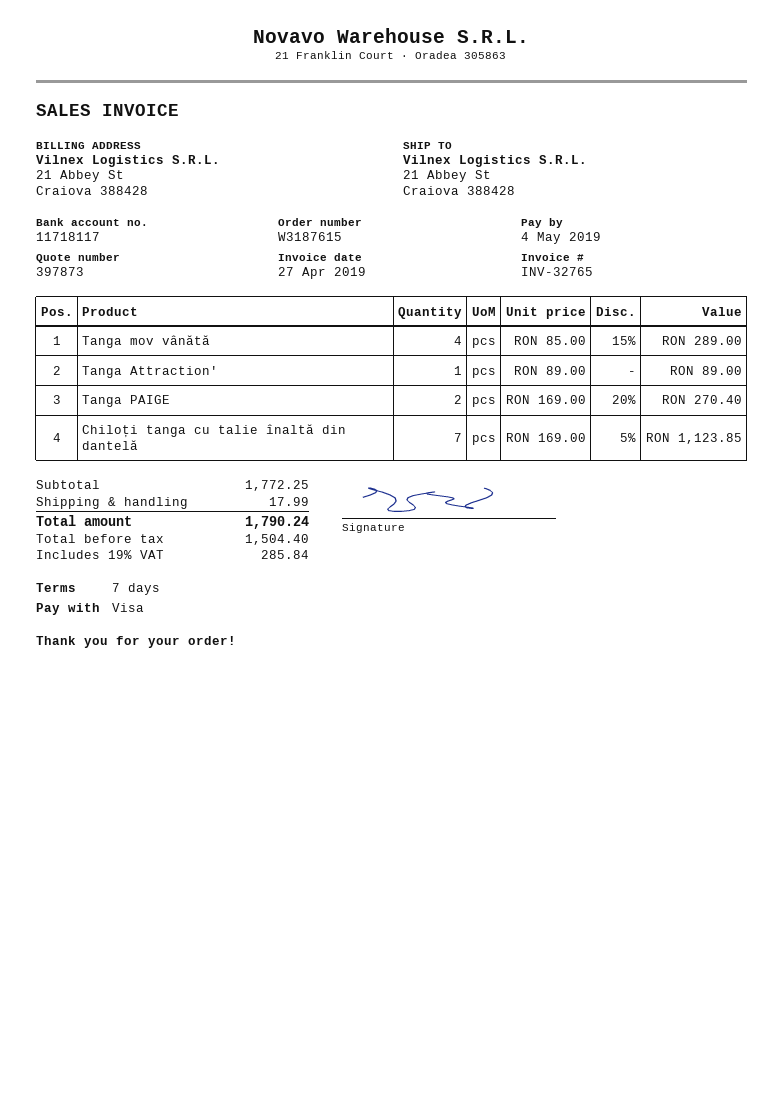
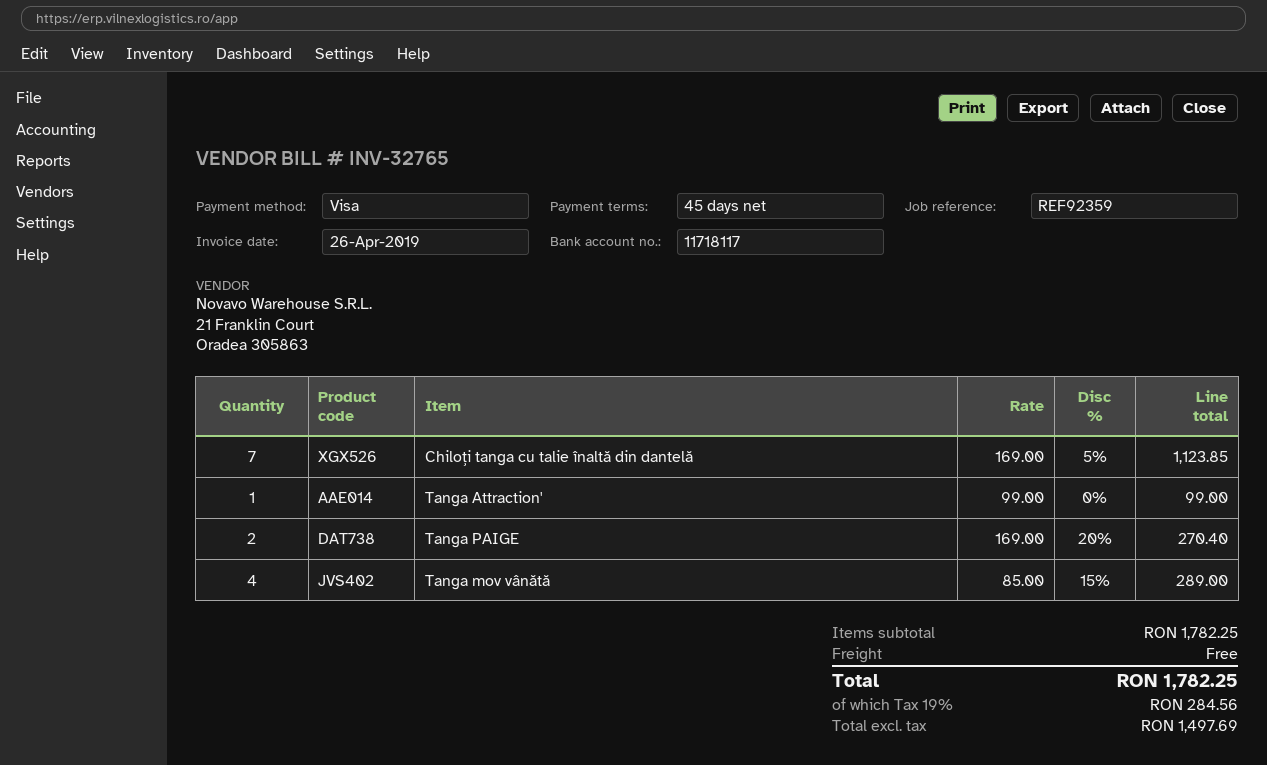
invoice date: 2019-04-27 -> 2019-04-26
payment terms: 7 days -> 45 days
Tanga Attraction': 1 x 89.00 = 89.00 -> 1 x 99.00 = 99.00
subtotal: 1772.25 -> 1782.25
shipping: 17.99 -> 0.00
net: 1504.40 -> 1497.69
tax: 19% = 285.84 -> 19% = 284.56
total: 1790.24 -> 1782.25

